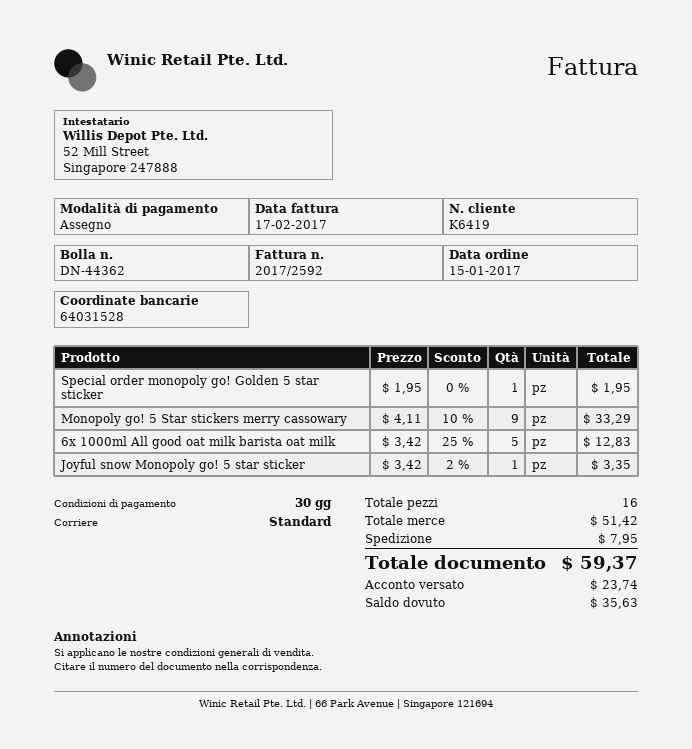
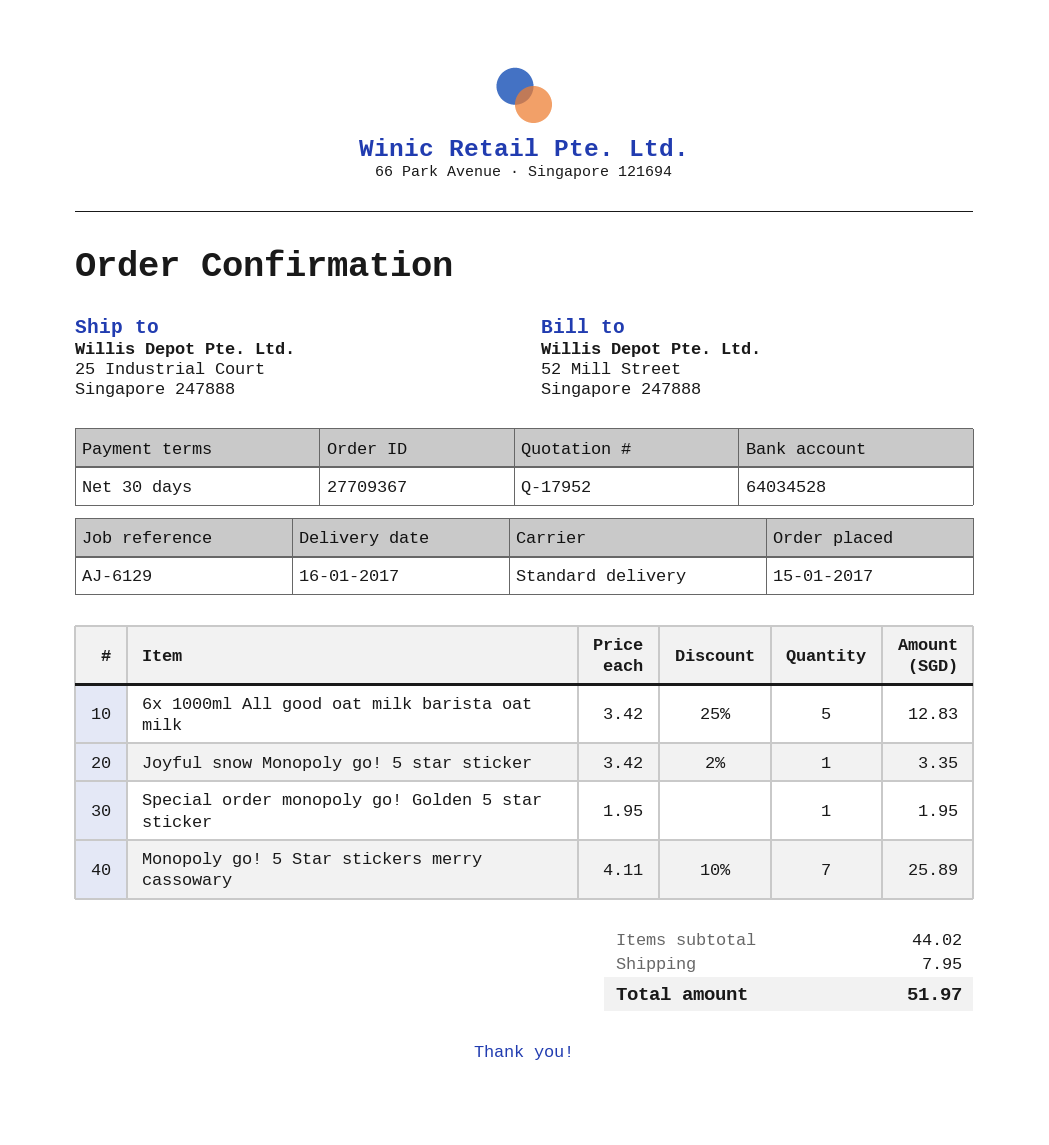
bank account: 64031528 -> 64034528
Monopoly go! 5 Star stickers merry cassowary: 9 x 4.11 - 10% = 33.29 -> 7 x 4.11 - 10% = 25.89
subtotal: 51.42 -> 44.02
total: 59.37 -> 51.97

